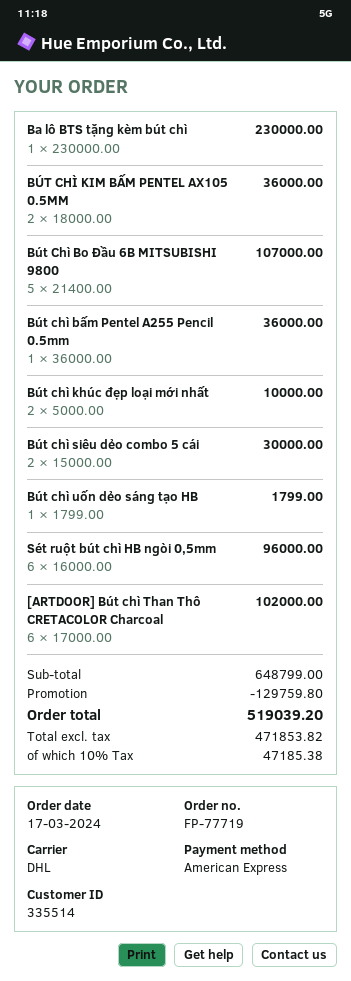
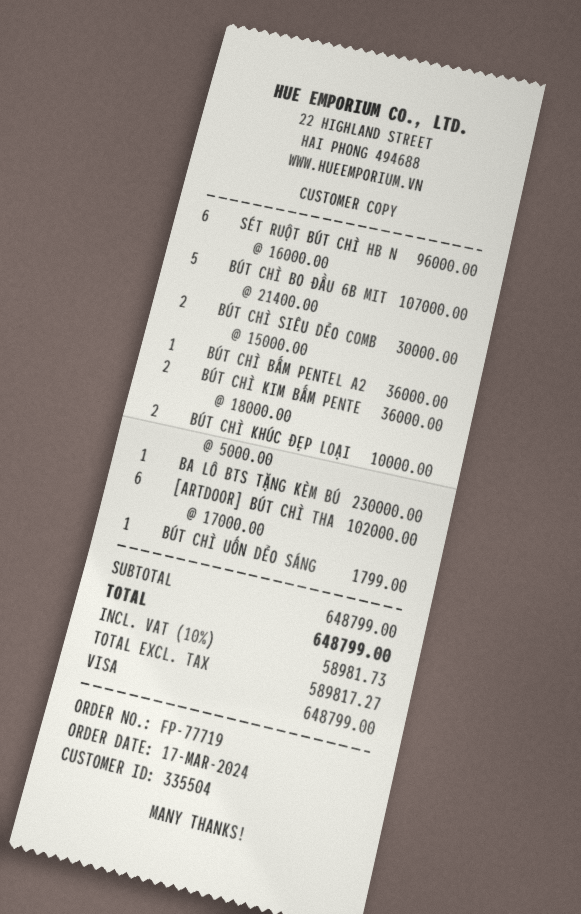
customer number: 335514 -> 335504
payment method: American Express -> Visa
discount: 129759.80 -> none
net: 471853.82 -> 589817.27
tax: 10% = 47185.38 -> 10% = 58981.73
total: 519039.20 -> 648799.00

